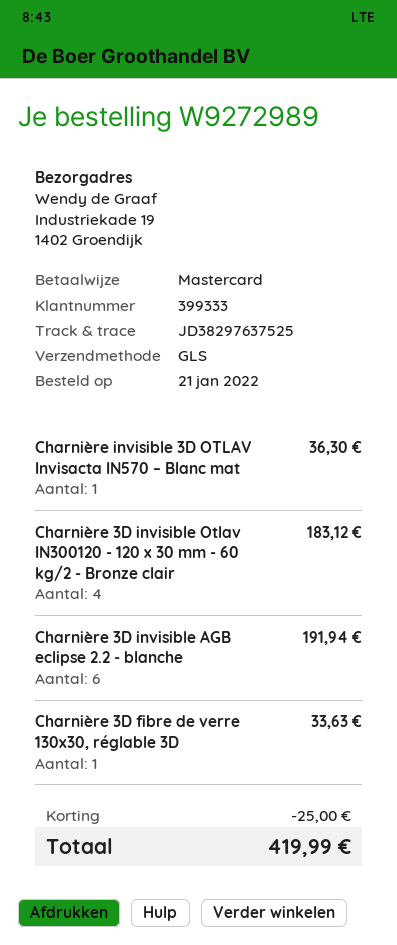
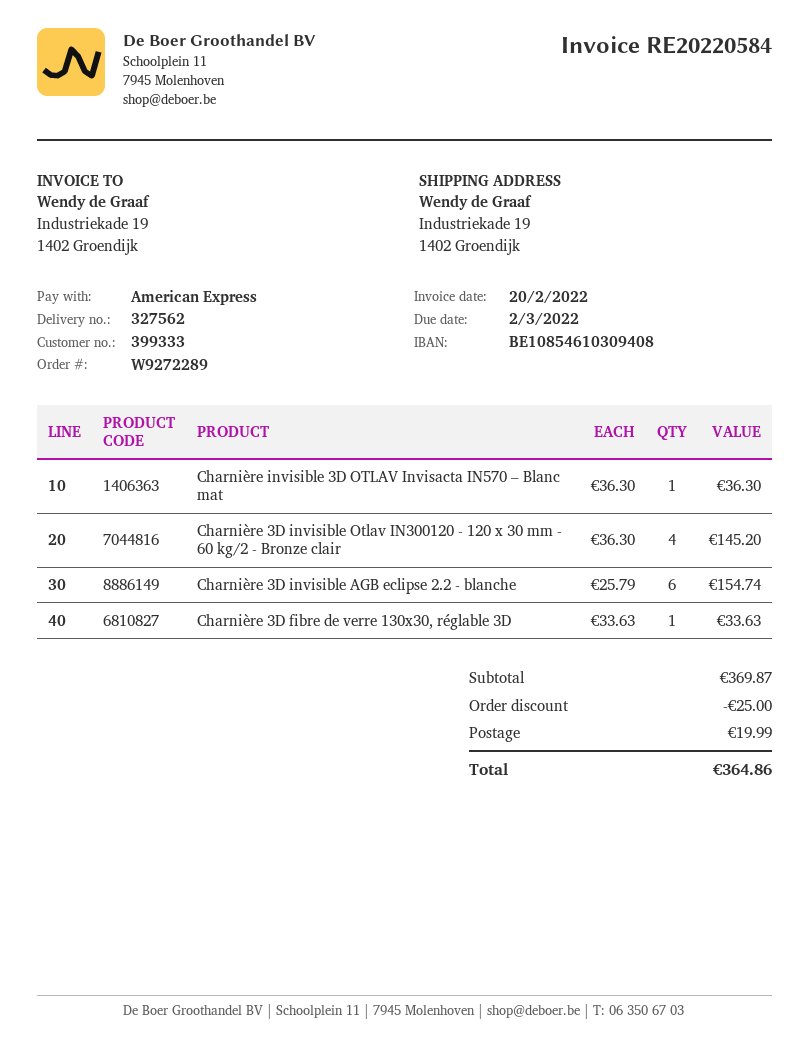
order number: W9272989 -> W9272289
payment method: Mastercard -> American Express
Charnière 3D invisible Otlav IN300120 - 120 x 30 mm - 60 kg/2 - Bronze clair: 4 for 183.12 -> 4 for 145.20
Charnière 3D invisible AGB eclipse 2.2 - blanche: 6 for 191.94 -> 6 for 154.74
shipping: none -> 19.99
total: 419.99 -> 364.86

